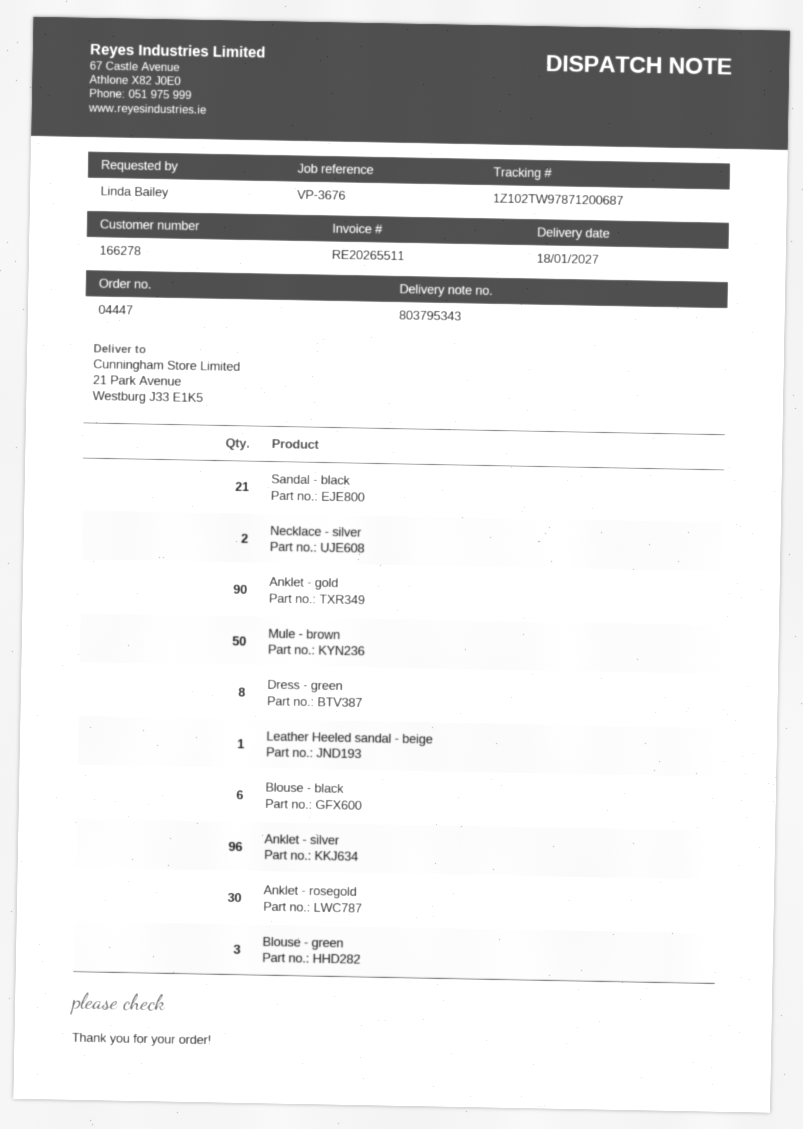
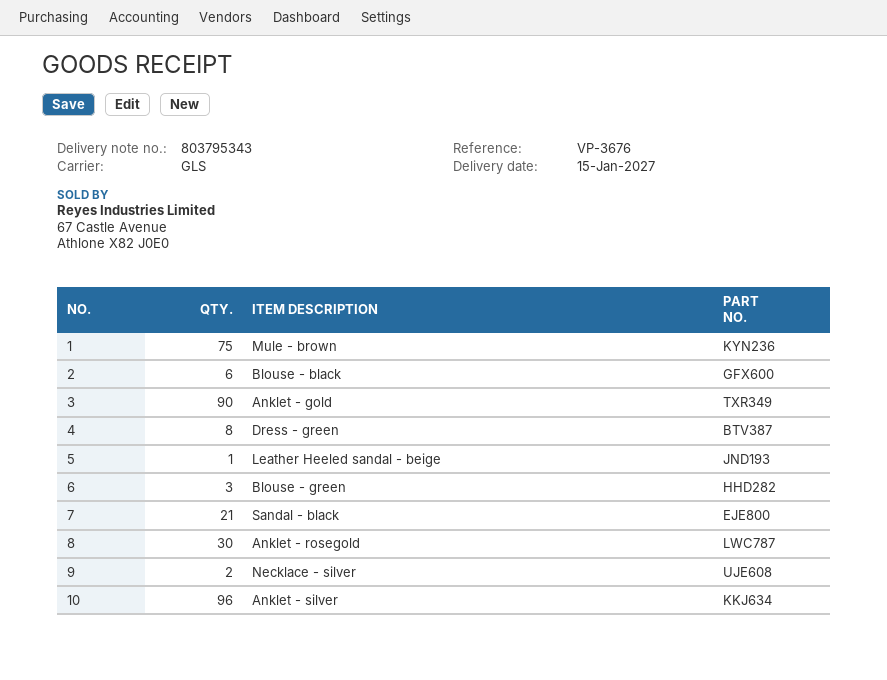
delivery date: 2027-01-18 -> 2027-01-15
Mule - brown: 50 -> 75

